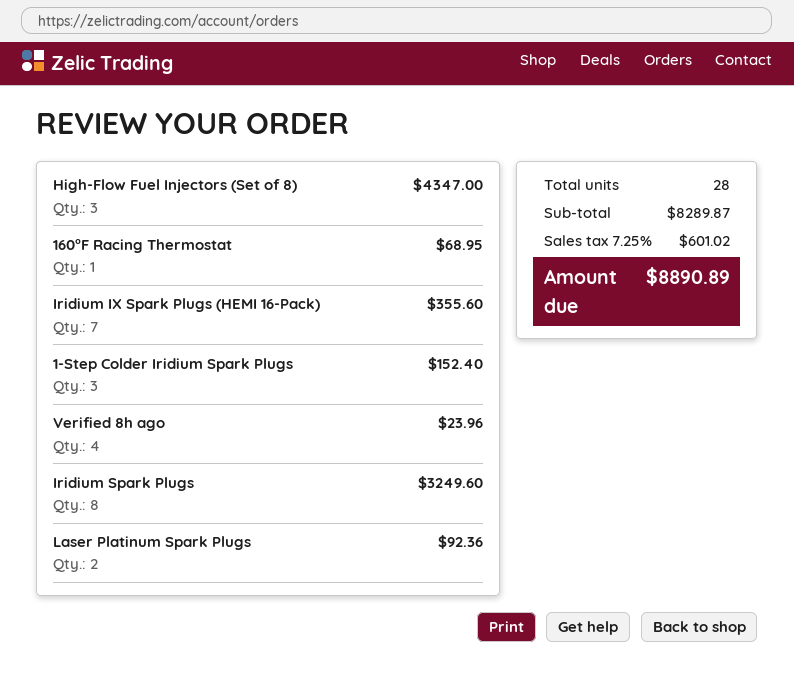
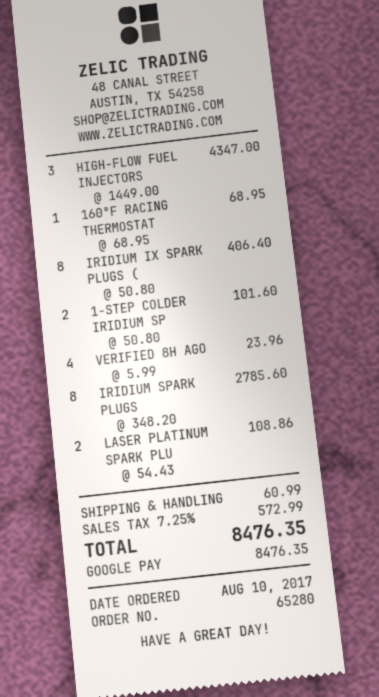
Iridium IX Spark Plugs (HEMI 16-Pack): 7 for 355.60 -> 8 for 406.40
1-Step Colder Iridium Spark Plugs: 3 for 152.40 -> 2 for 101.60
Iridium Spark Plugs: 8 for 3249.60 -> 8 for 2785.60
Laser Platinum Spark Plugs: 2 for 92.36 -> 2 for 108.86
shipping: none -> 60.99
tax: 7.25% = 601.02 -> 7.25% = 572.99
total: 8890.89 -> 8476.35

